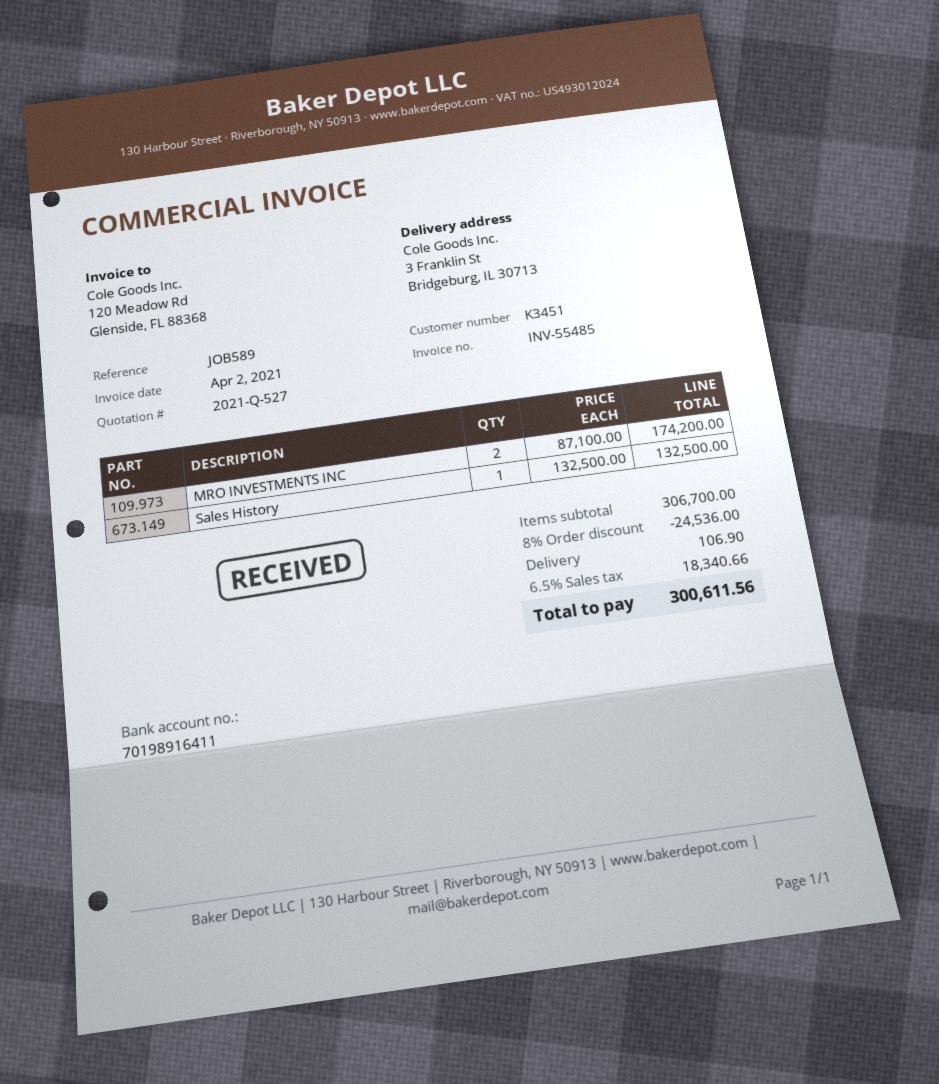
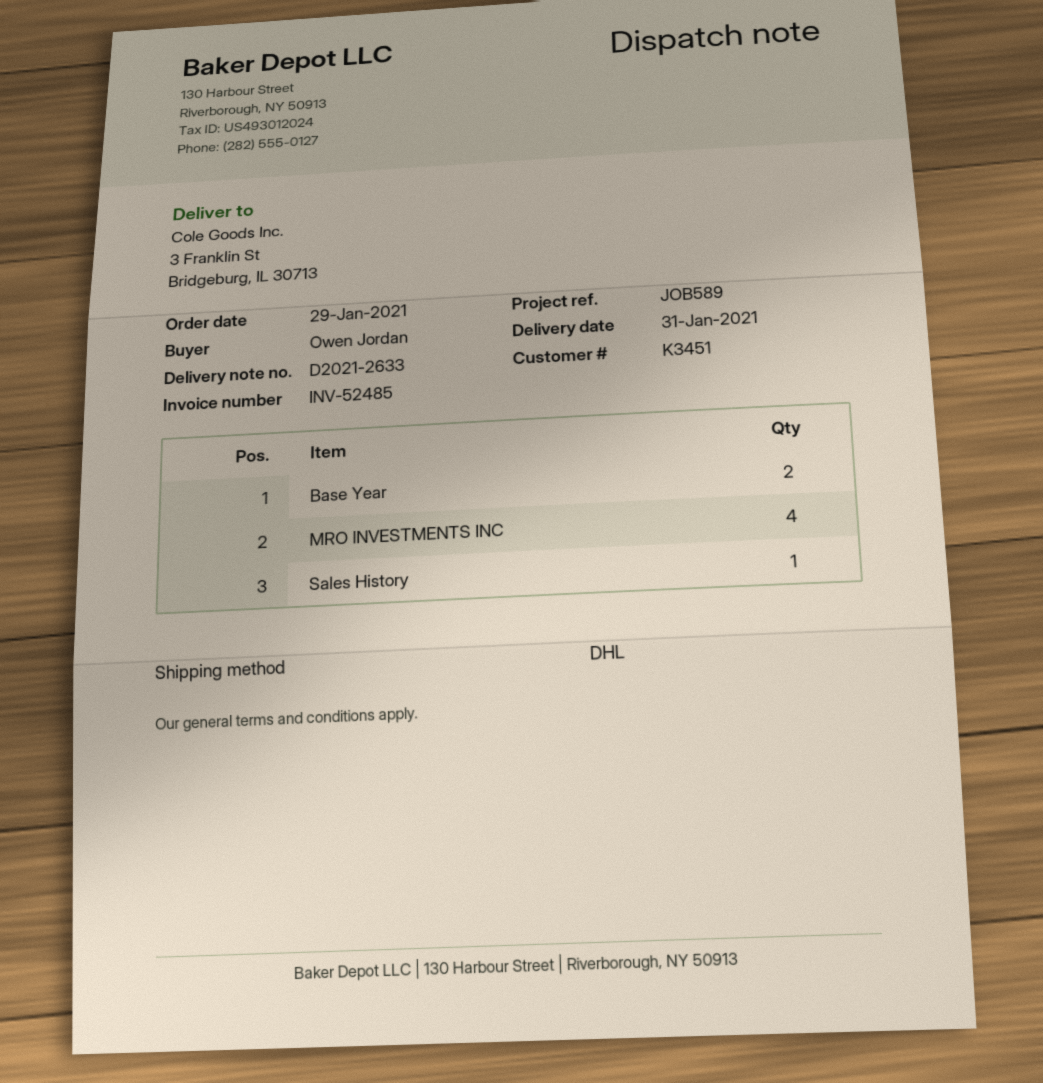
invoice number: INV-55485 -> INV-52485
MRO INVESTMENTS INC: 2 -> 4
Base Year: none -> 2

